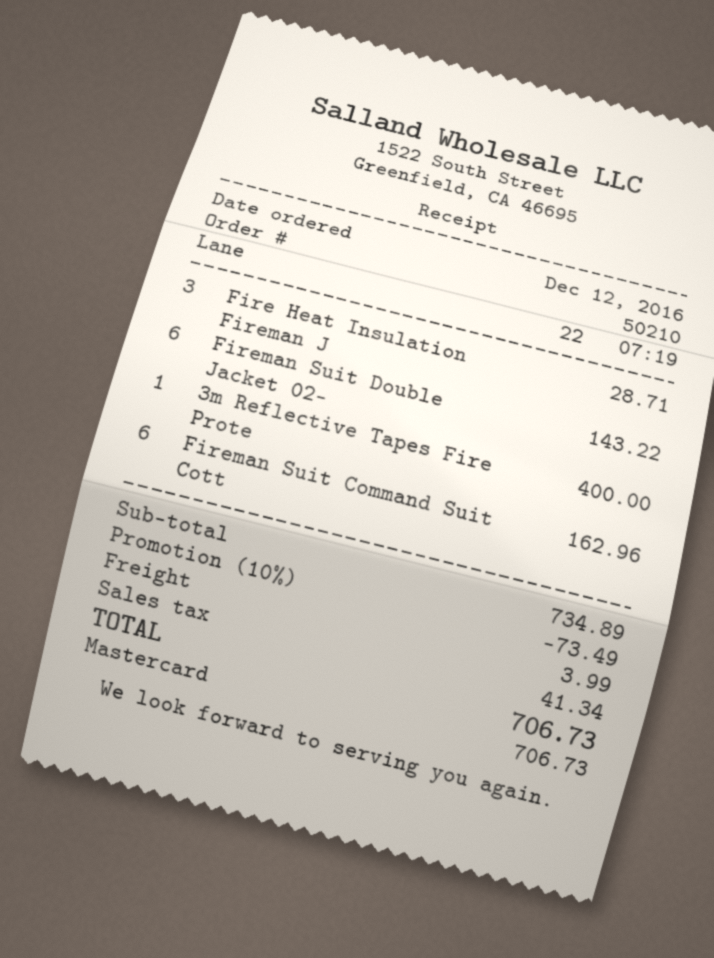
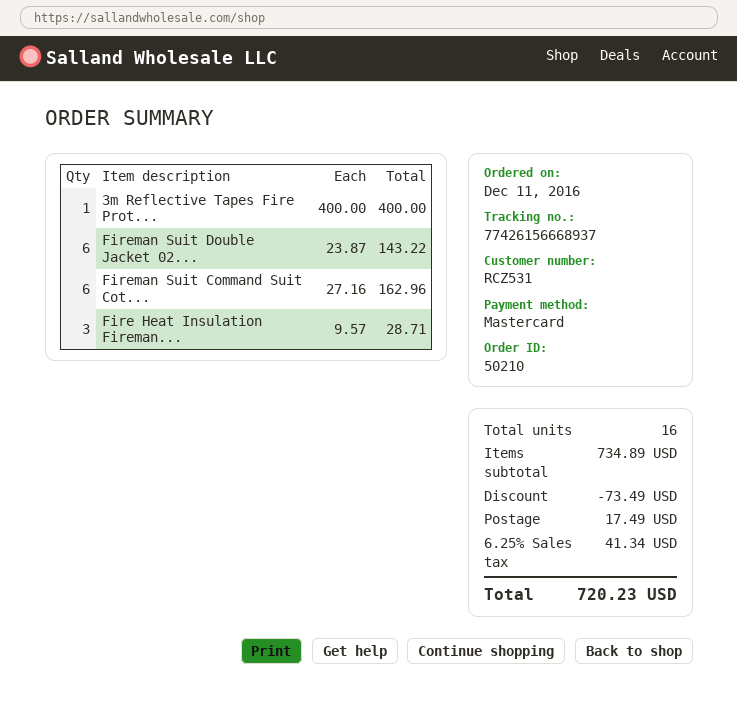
order date: 2016-12-12 -> 2016-12-11
shipping: 3.99 -> 17.49
total: 706.73 -> 720.23

